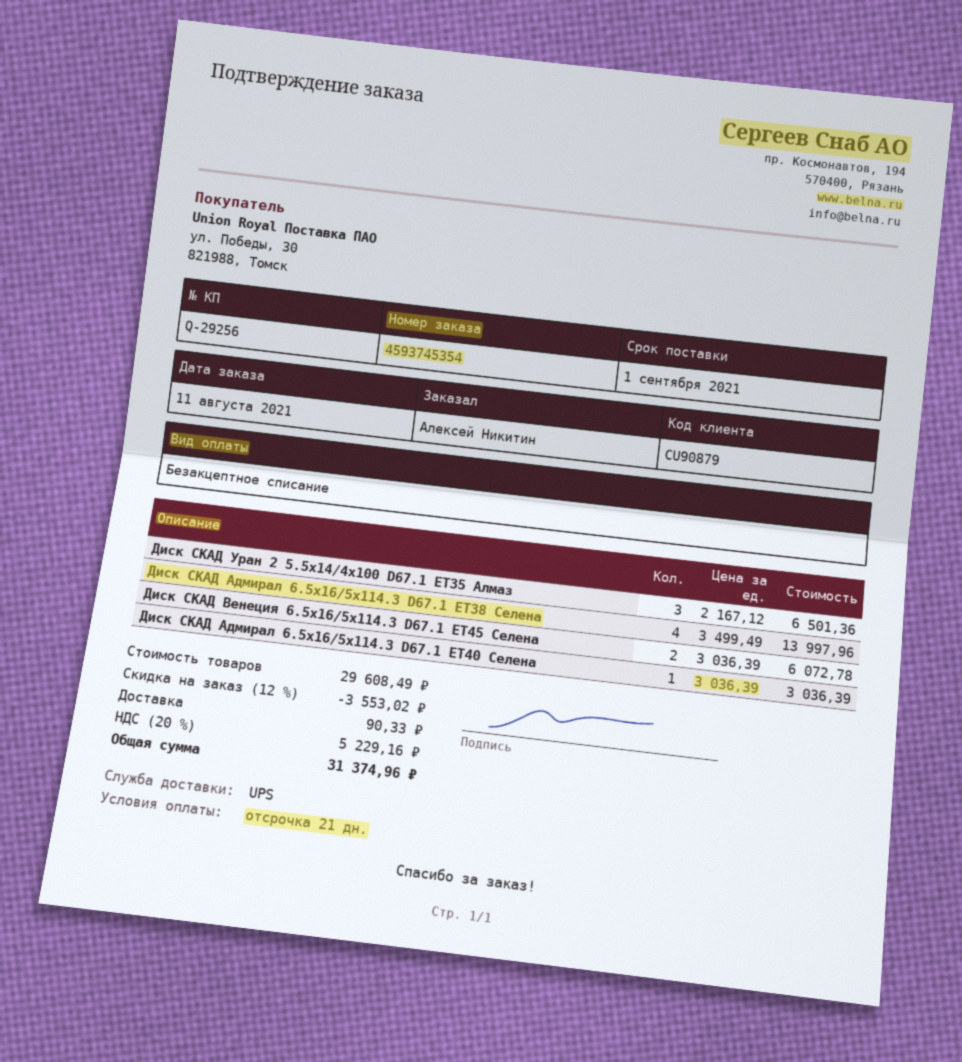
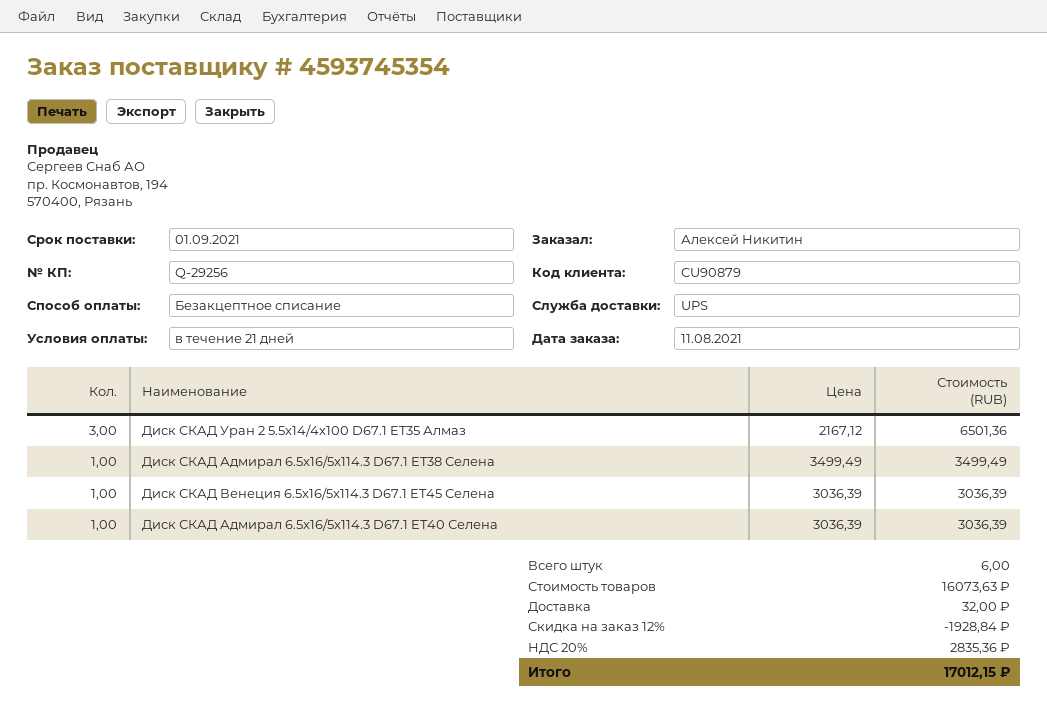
Диск СКАД Адмирал 6.5x16/5x114.3 D67.1 ET38 Селена: 4 x 3499.49 = 13997.96 -> 1 x 3499.49 = 3499.49
Диск СКАД Венеция 6.5x16/5x114.3 D67.1 ET45 Селена: 2 x 3036.39 = 6072.78 -> 1 x 3036.39 = 3036.39
subtotal: 29608.49 -> 16073.63
discount: 12% = 3553.02 -> 12% = 1928.84
shipping: 90.33 -> 32.00
tax: 20% = 5229.16 -> 20% = 2835.36
total: 31374.96 -> 17012.15

